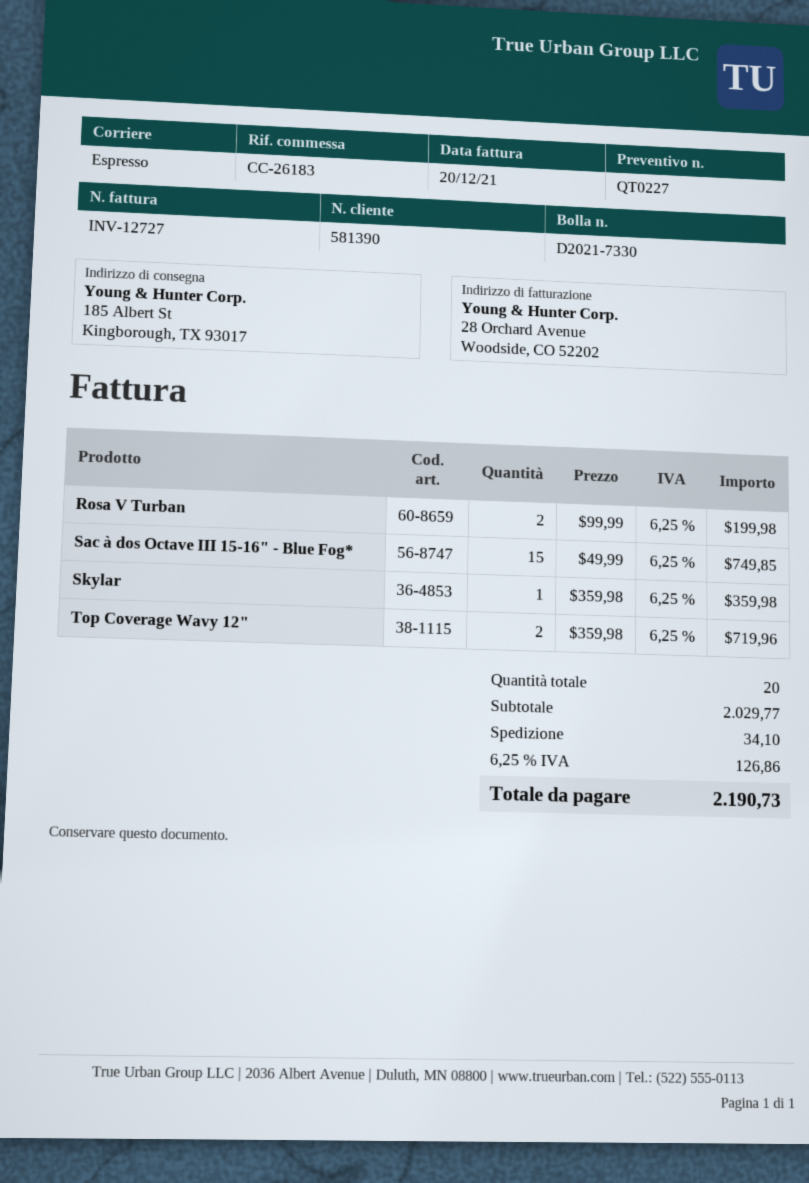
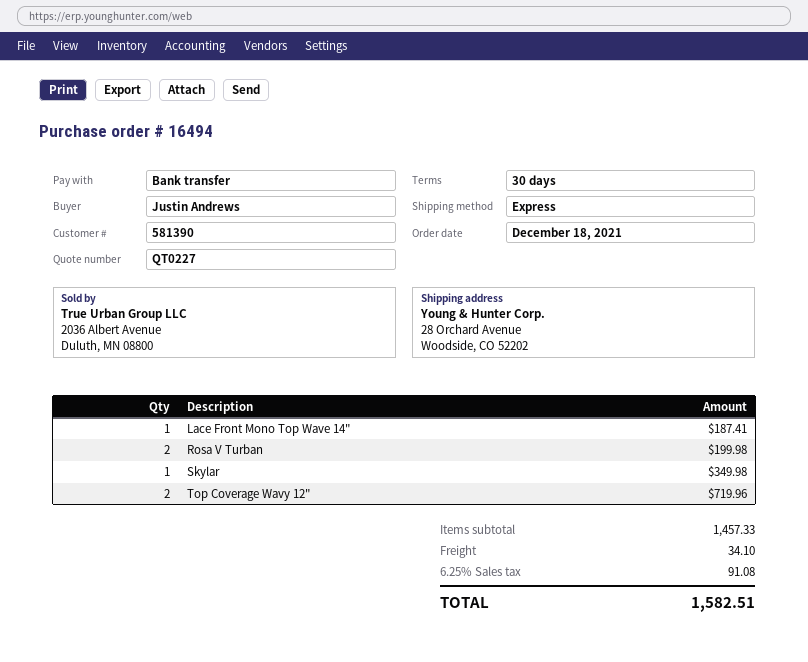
ship to: 185 Albert St, Kingborough, TX 93017 -> 28 Orchard Avenue, Woodside, CO 52202
Sac à dos Octave III 15-16" - Blue Fog*: 15 for 749.85 -> none
Skylar: 1 for 359.98 -> 1 for 349.98
Lace Front Mono Top Wave 14": none -> 1 for 187.41
subtotal: 2029.77 -> 1457.33
tax: 6.25% = 126.86 -> 6.25% = 91.08
total: 2190.73 -> 1582.51

